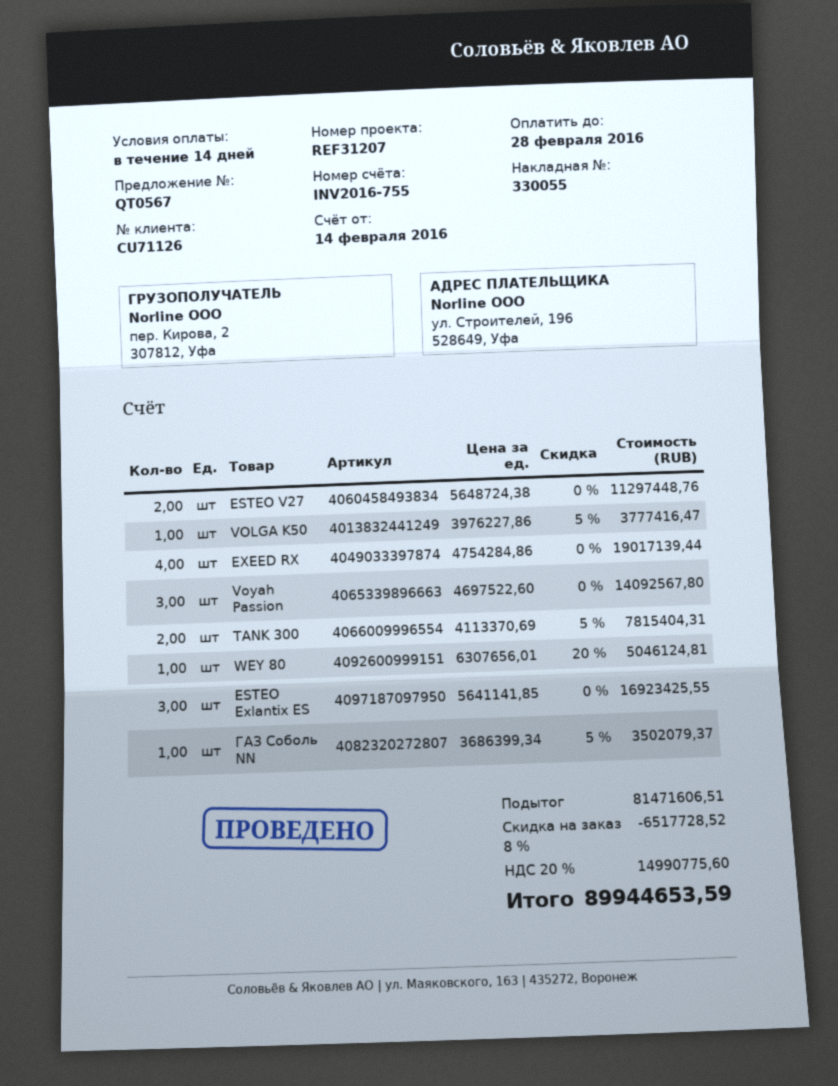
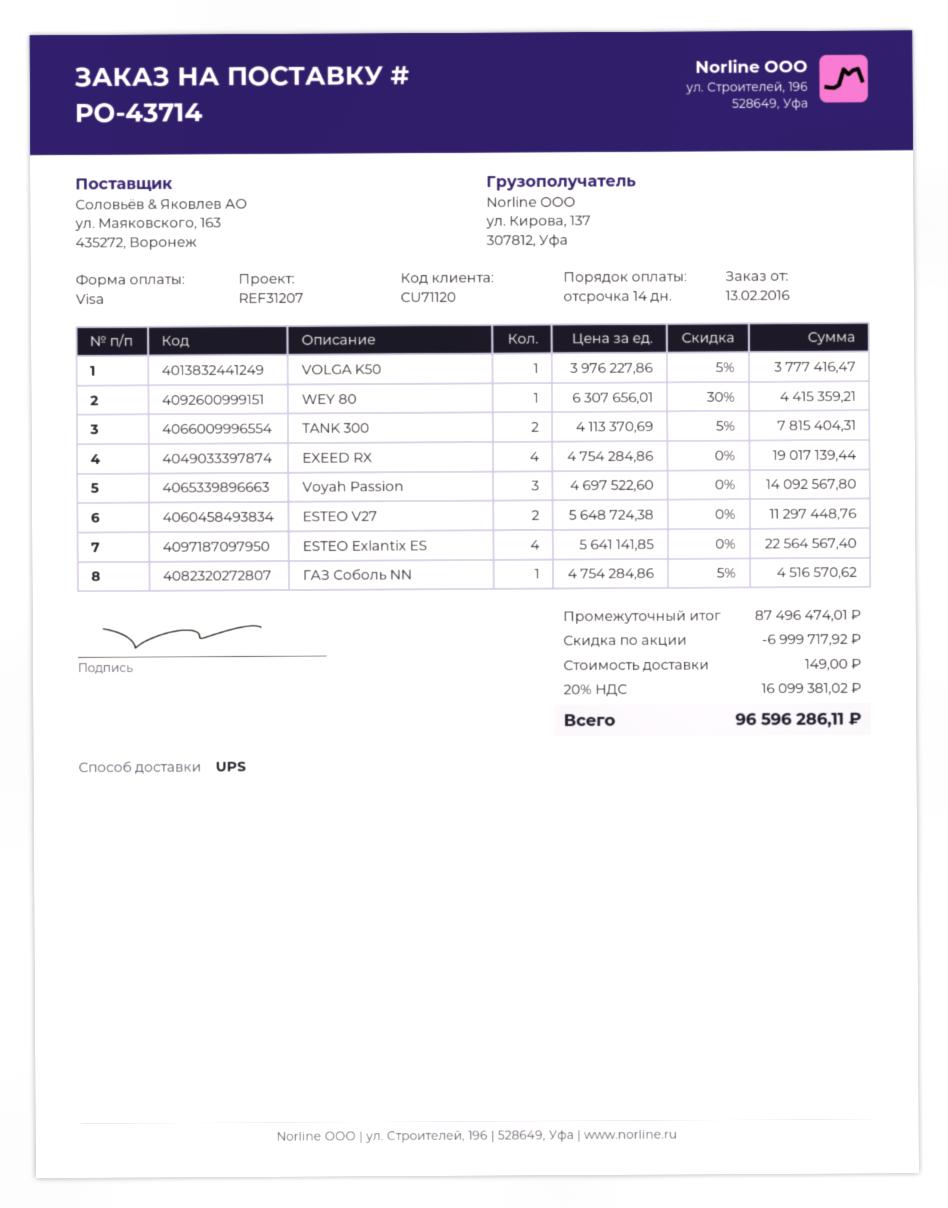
customer number: CU71126 -> CU71120
ship to: пер. Кирова, 2, 307812, Уфа -> ул. Кирова, 137, 307812, Уфа
WEY 80: 1 x 6307656.01 - 20% = 5046124.81 -> 1 x 6307656.01 - 30% = 4415359.21
ESTEO Exlantix ES: 3 x 5641141.85 = 16923425.55 -> 4 x 5641141.85 = 22564567.40
ГАЗ Соболь NN: 1 x 3686399.34 - 5% = 3502079.37 -> 1 x 4754284.86 - 5% = 4516570.62
subtotal: 81471606.51 -> 87496474.01
discount: 6517728.52 -> 6999717.92
shipping: none -> 149.00
tax: 20% = 14990775.60 -> 20% = 16099381.02
total: 89944653.59 -> 96596286.11

